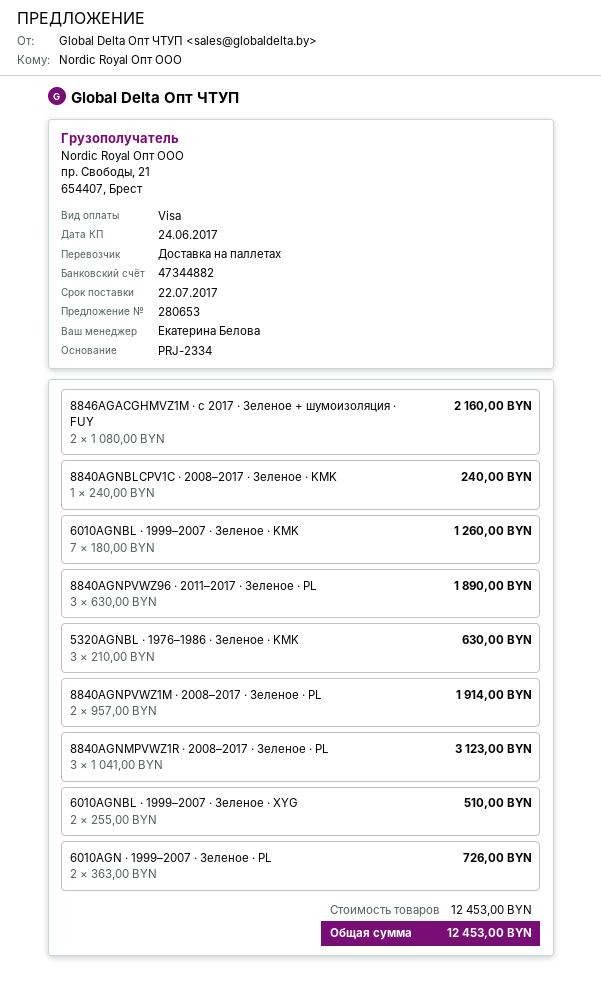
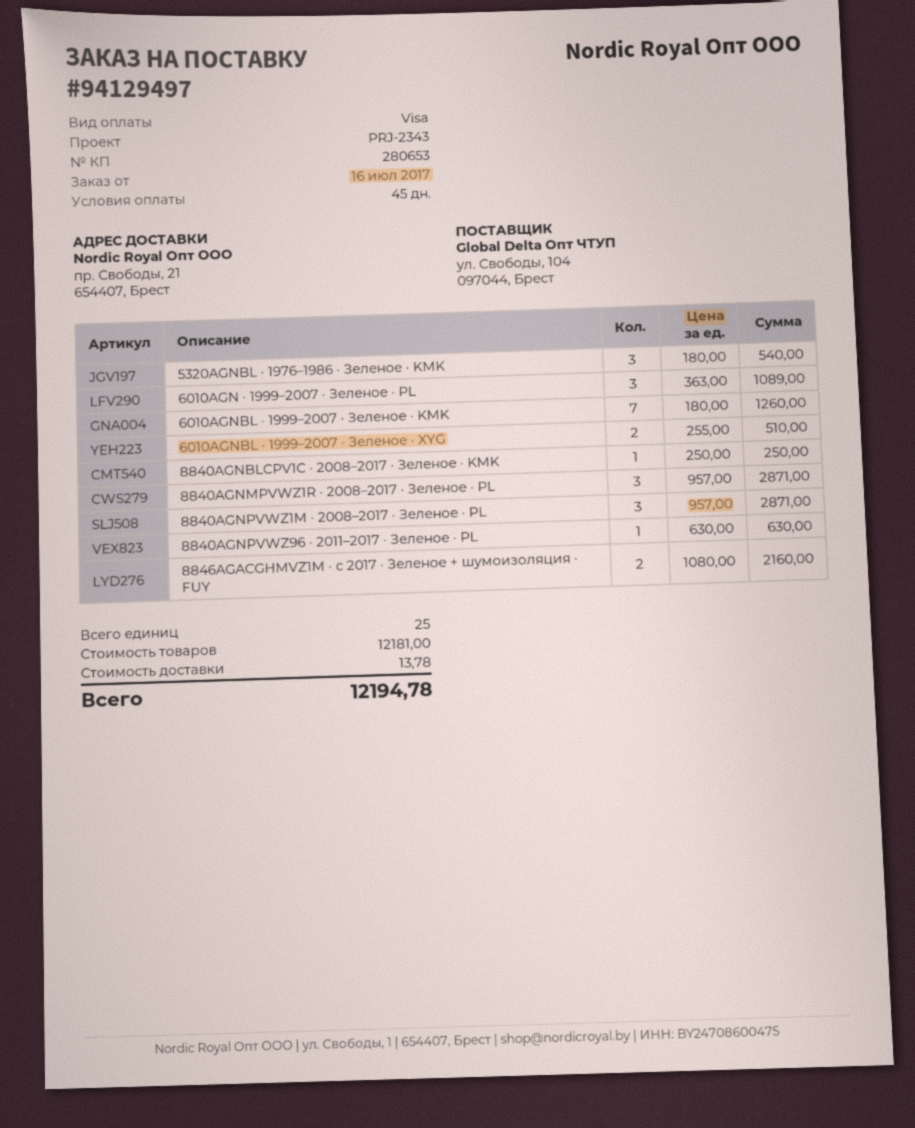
reference: PRJ-2334 -> PRJ-2343
8840AGNBLCPV1C · 2008–2017 · Зеленое · KMK: 1 x 240.00 = 240.00 -> 1 x 250.00 = 250.00
8840AGNPVWZ96 · 2011–2017 · Зеленое · PL: 3 x 630.00 = 1890.00 -> 1 x 630.00 = 630.00
5320AGNBL · 1976–1986 · Зеленое · KMK: 3 x 210.00 = 630.00 -> 3 x 180.00 = 540.00
8840AGNPVWZ1M · 2008–2017 · Зеленое · PL: 2 x 957.00 = 1914.00 -> 3 x 957.00 = 2871.00
8840AGNMPVWZ1R · 2008–2017 · Зеленое · PL: 3 x 1041.00 = 3123.00 -> 3 x 957.00 = 2871.00
6010AGN · 1999–2007 · Зеленое · PL: 2 x 363.00 = 726.00 -> 3 x 363.00 = 1089.00
subtotal: 12453.00 -> 12181.00
shipping: none -> 13.78
total: 12453.00 -> 12194.78

